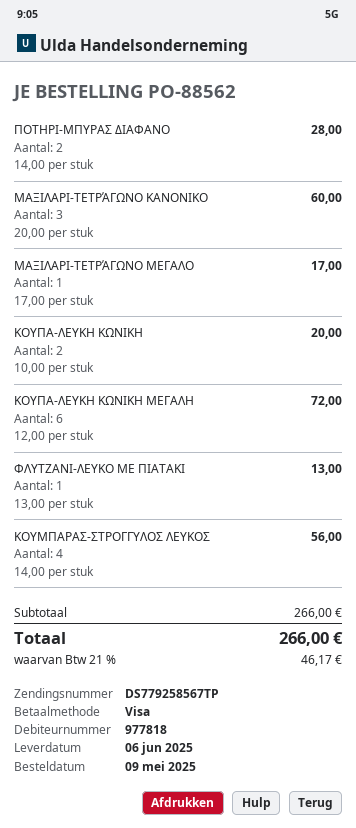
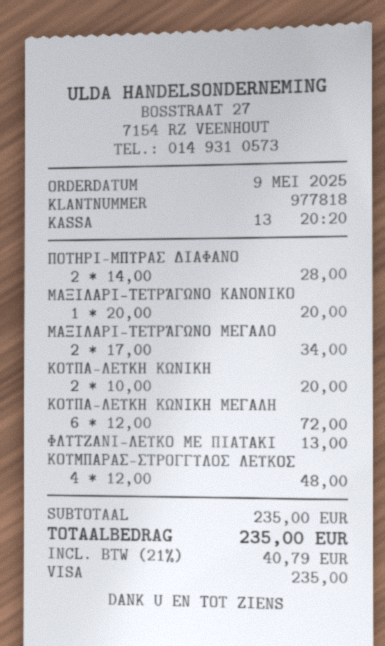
ΜΑΞΙΛΑΡΙ-ΤΕΤΡΆΓΩΝΟ ΚΑΝΟΝΙΚΟ: 3 x 20.00 = 60.00 -> 1 x 20.00 = 20.00
ΜΑΞΙΛΑΡΙ-ΤΕΤΡΆΓΩΝΟ ΜΕΓΑΛΟ: 1 x 17.00 = 17.00 -> 2 x 17.00 = 34.00
ΚΟΥΜΠΑΡΑΣ-ΣΤΡΟΓΓΥΛΟΣ ΛΕΥΚΟΣ: 4 x 14.00 = 56.00 -> 4 x 12.00 = 48.00
subtotal: 266.00 -> 235.00
tax: 21% = 46.17 -> 21% = 40.79
total: 266.00 -> 235.00

